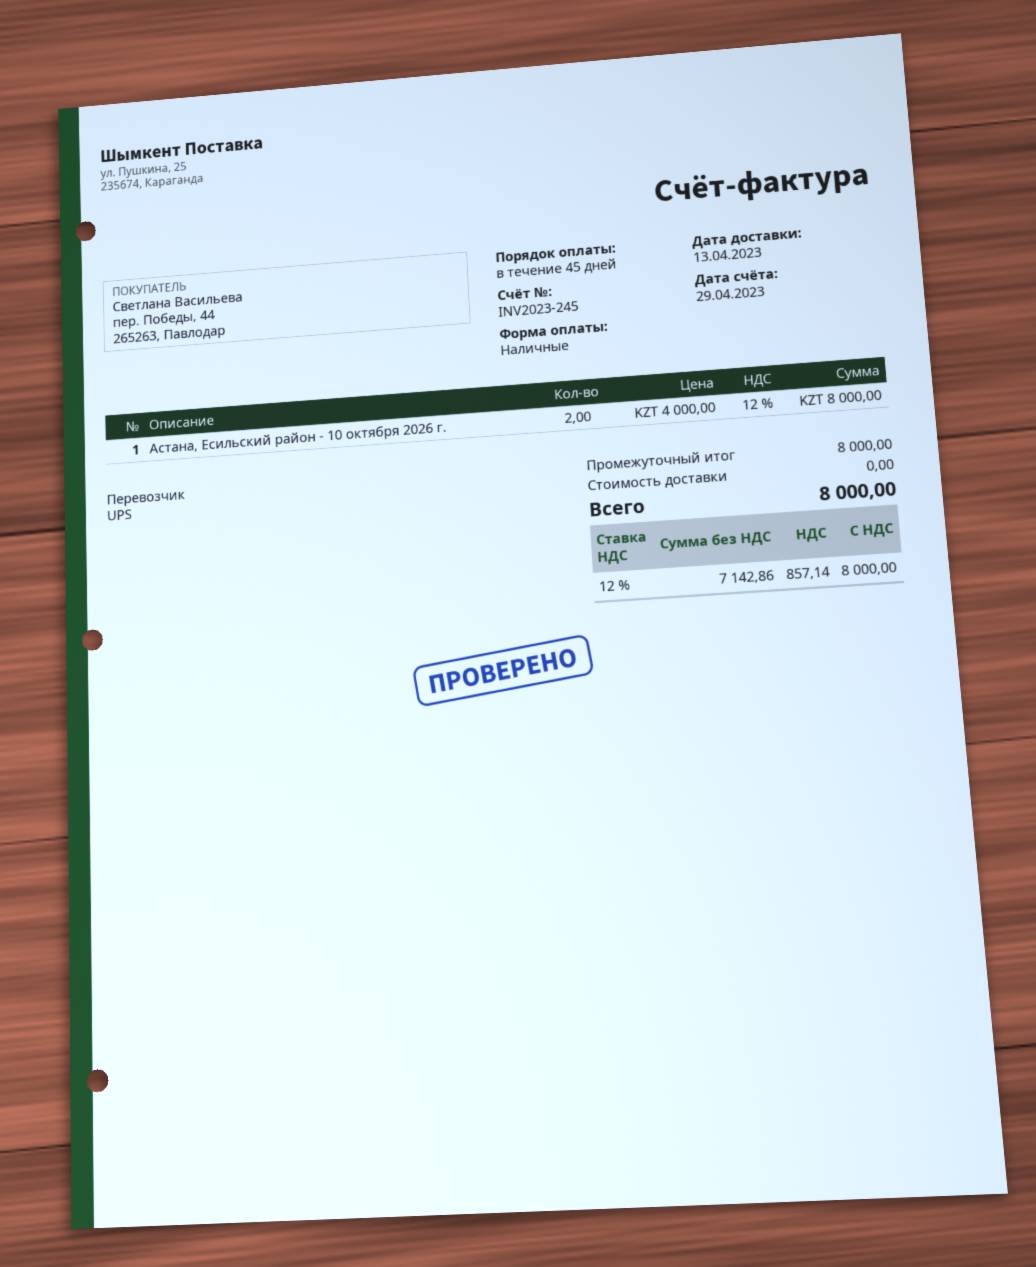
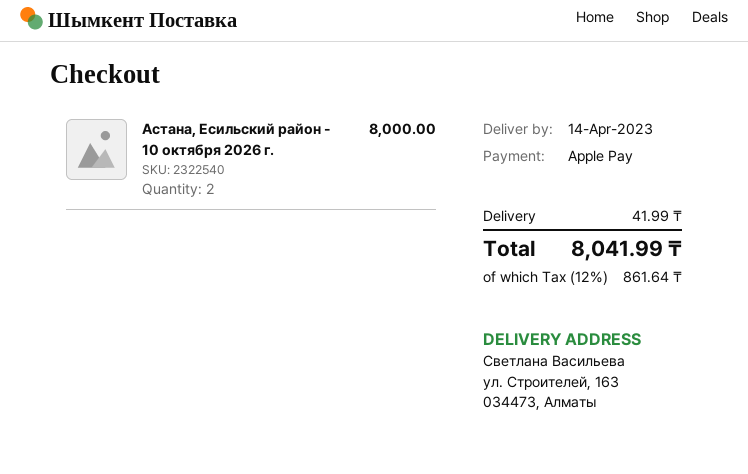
delivery date: 2023-04-13 -> 2023-04-14
payment method: cash -> Apple Pay
shipping: 0.00 -> 41.99
tax: 12% = 857.14 -> 12% = 861.64
total: 8000.00 -> 8041.99

